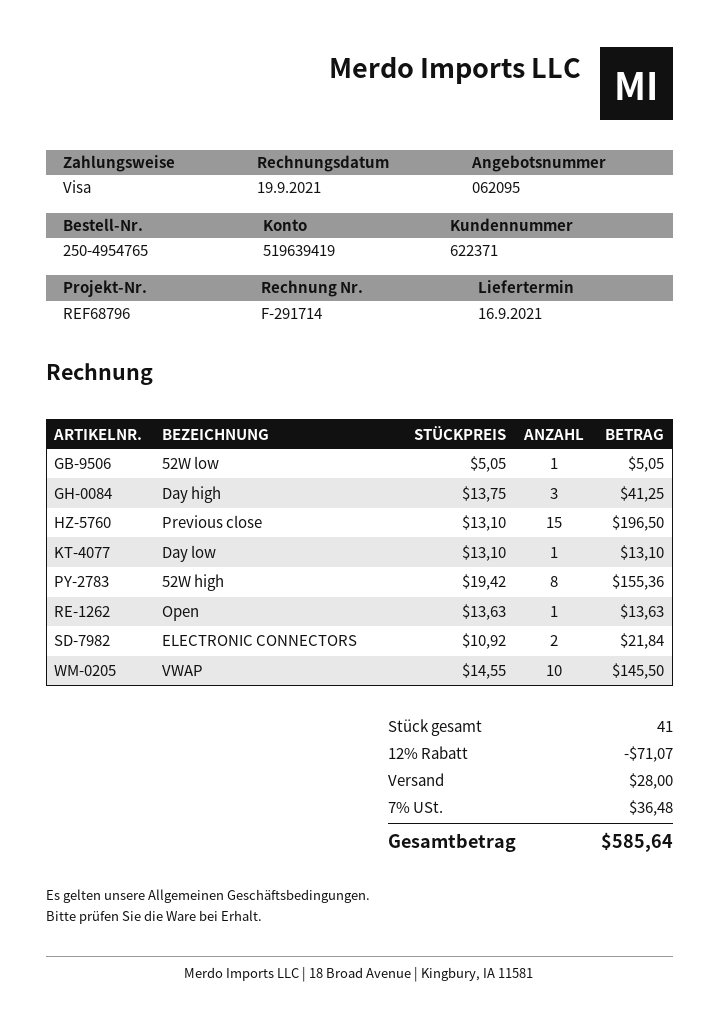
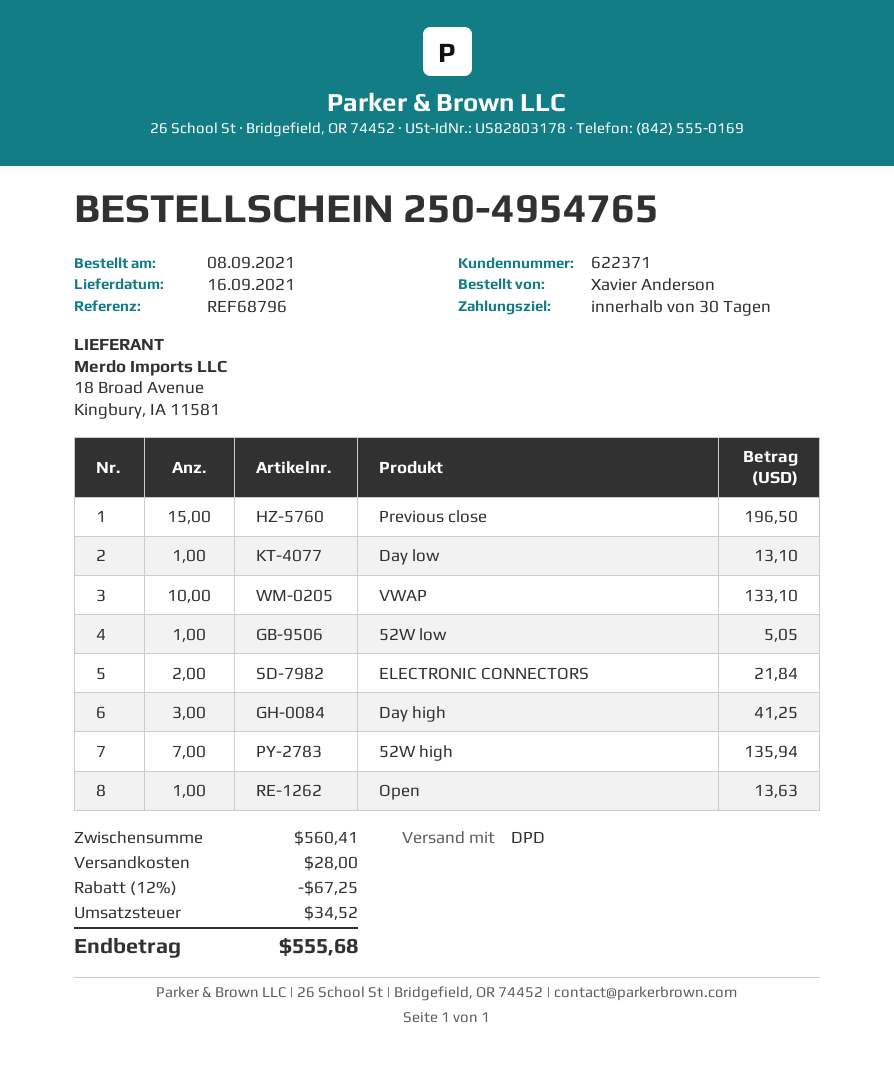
52W high: 8 for 155.36 -> 7 for 135.94
VWAP: 10 for 145.50 -> 10 for 133.10
discount: 12% = 71.07 -> 12% = 67.25
tax: 36.48 -> 34.52
total: 585.64 -> 555.68

